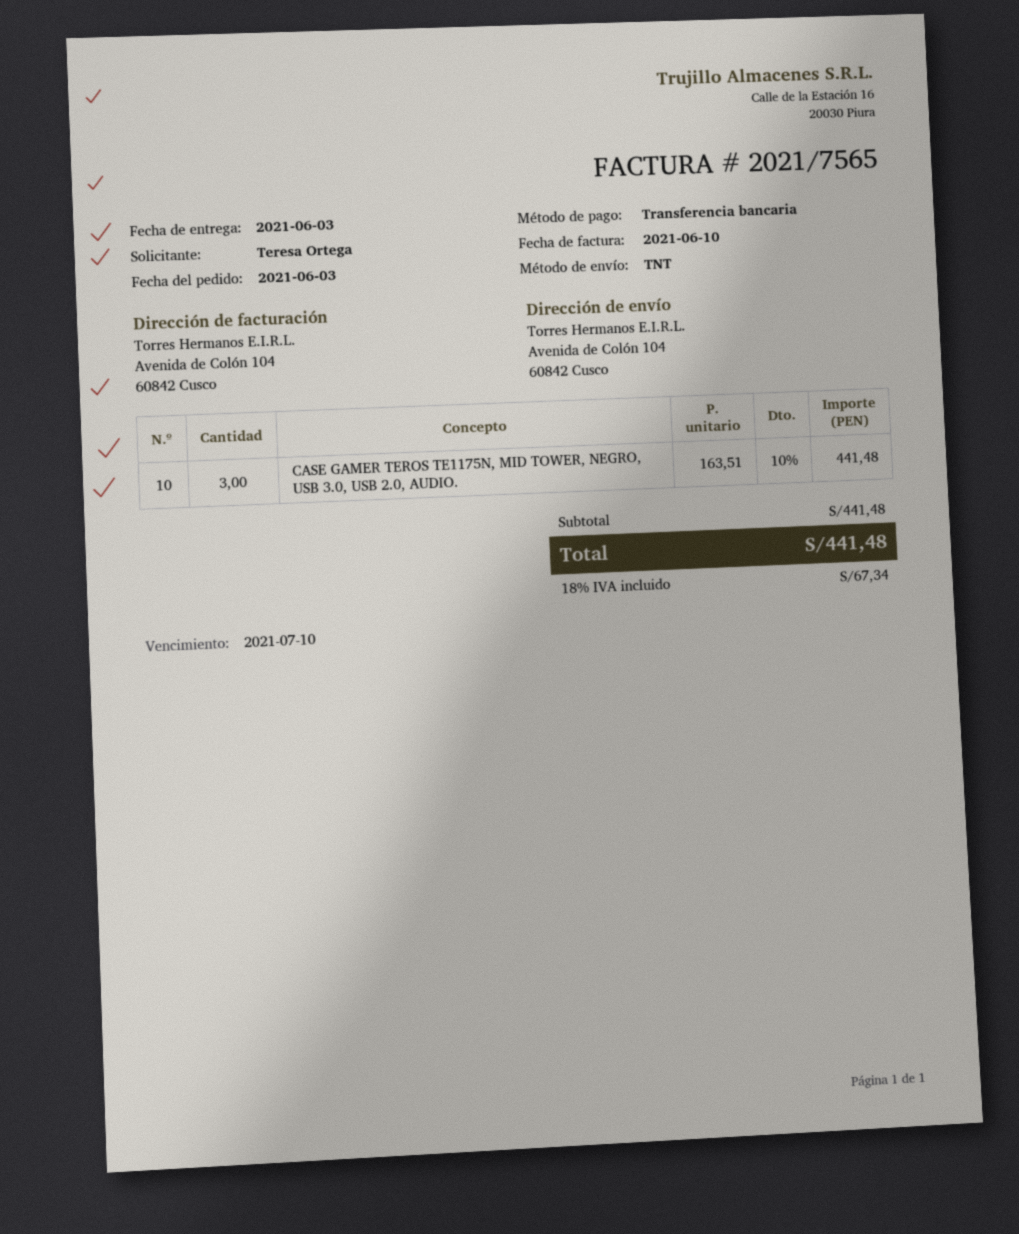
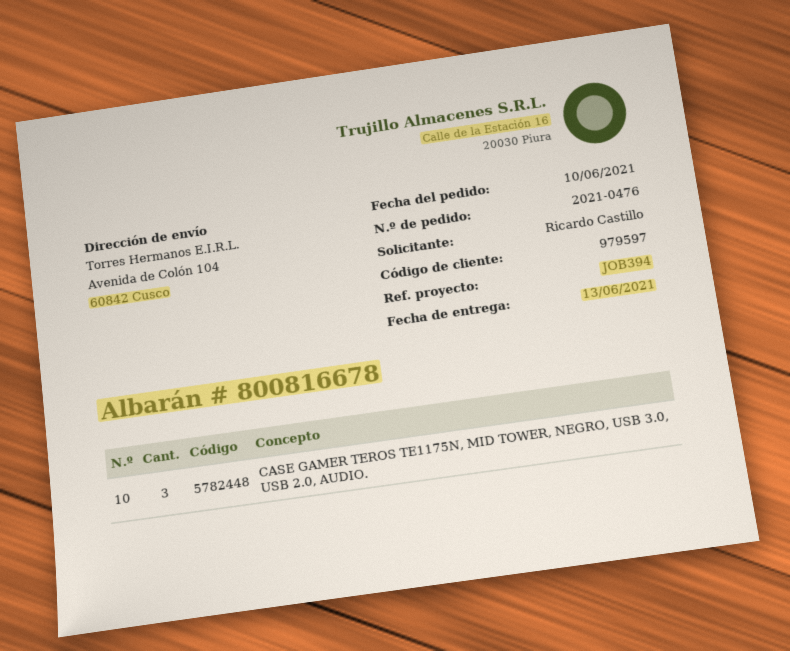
order date: 2021-06-03 -> 2021-06-10
delivery date: 2021-06-03 -> 2021-06-13
ordered by: Teresa Ortega -> Ricardo Castillo

